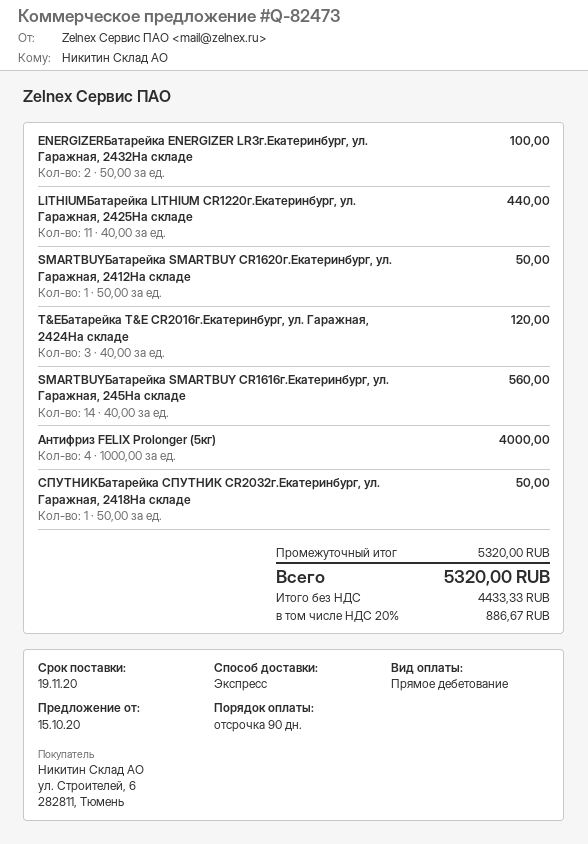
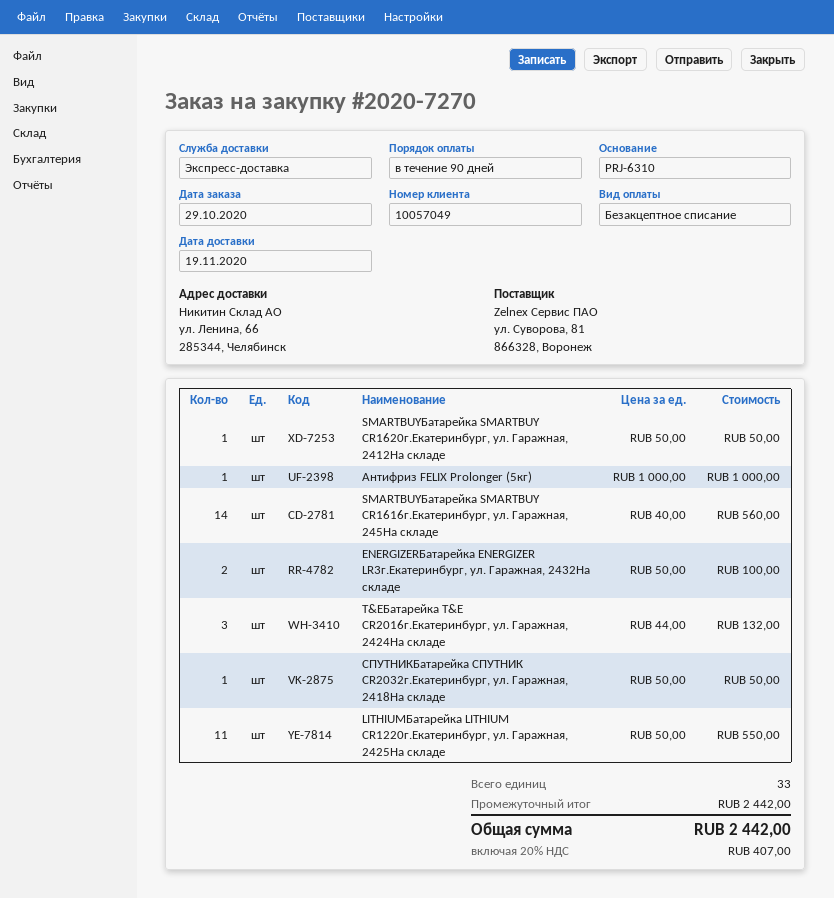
LITHIUMБатарейка LITHIUM CR1220г.Екатеринбург, ул. Гаражная, 2425На складе: 11 x 40.00 = 440.00 -> 11 x 50.00 = 550.00
T&EБатарейка T&E CR2016г.Екатеринбург, ул. Гаражная, 2424На складе: 3 x 40.00 = 120.00 -> 3 x 44.00 = 132.00
Антифриз FELIX Prolonger (5кг): 4 x 1000.00 = 4000.00 -> 1 x 1000.00 = 1000.00
subtotal: 5320.00 -> 2442.00
tax: 20% = 886.67 -> 20% = 407.00
total: 5320.00 -> 2442.00

